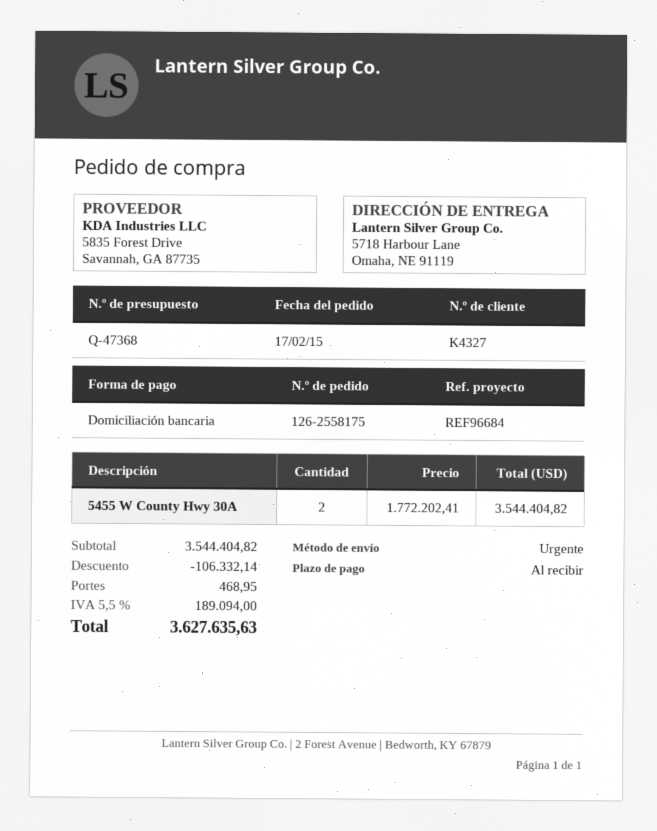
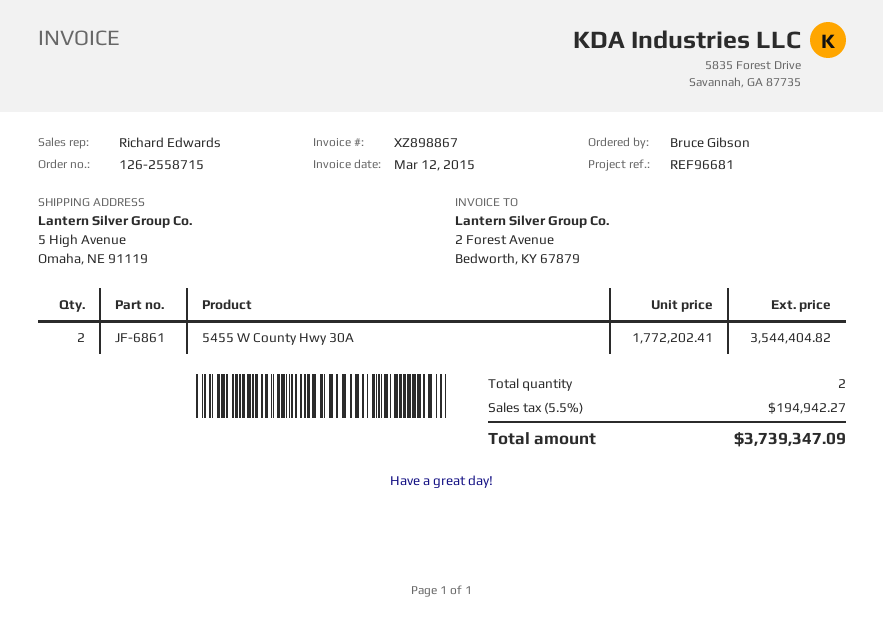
order number: 126-2558175 -> 126-2558715
reference: REF96684 -> REF96681
ship to: 5718 Harbour Lane, Omaha, NE 91119 -> 5 High Avenue, Omaha, NE 91119
discount: 106332.14 -> none
shipping: 468.95 -> none
tax: 5.5% = 189094.00 -> 5.5% = 194942.27
total: 3627635.63 -> 3739347.09

